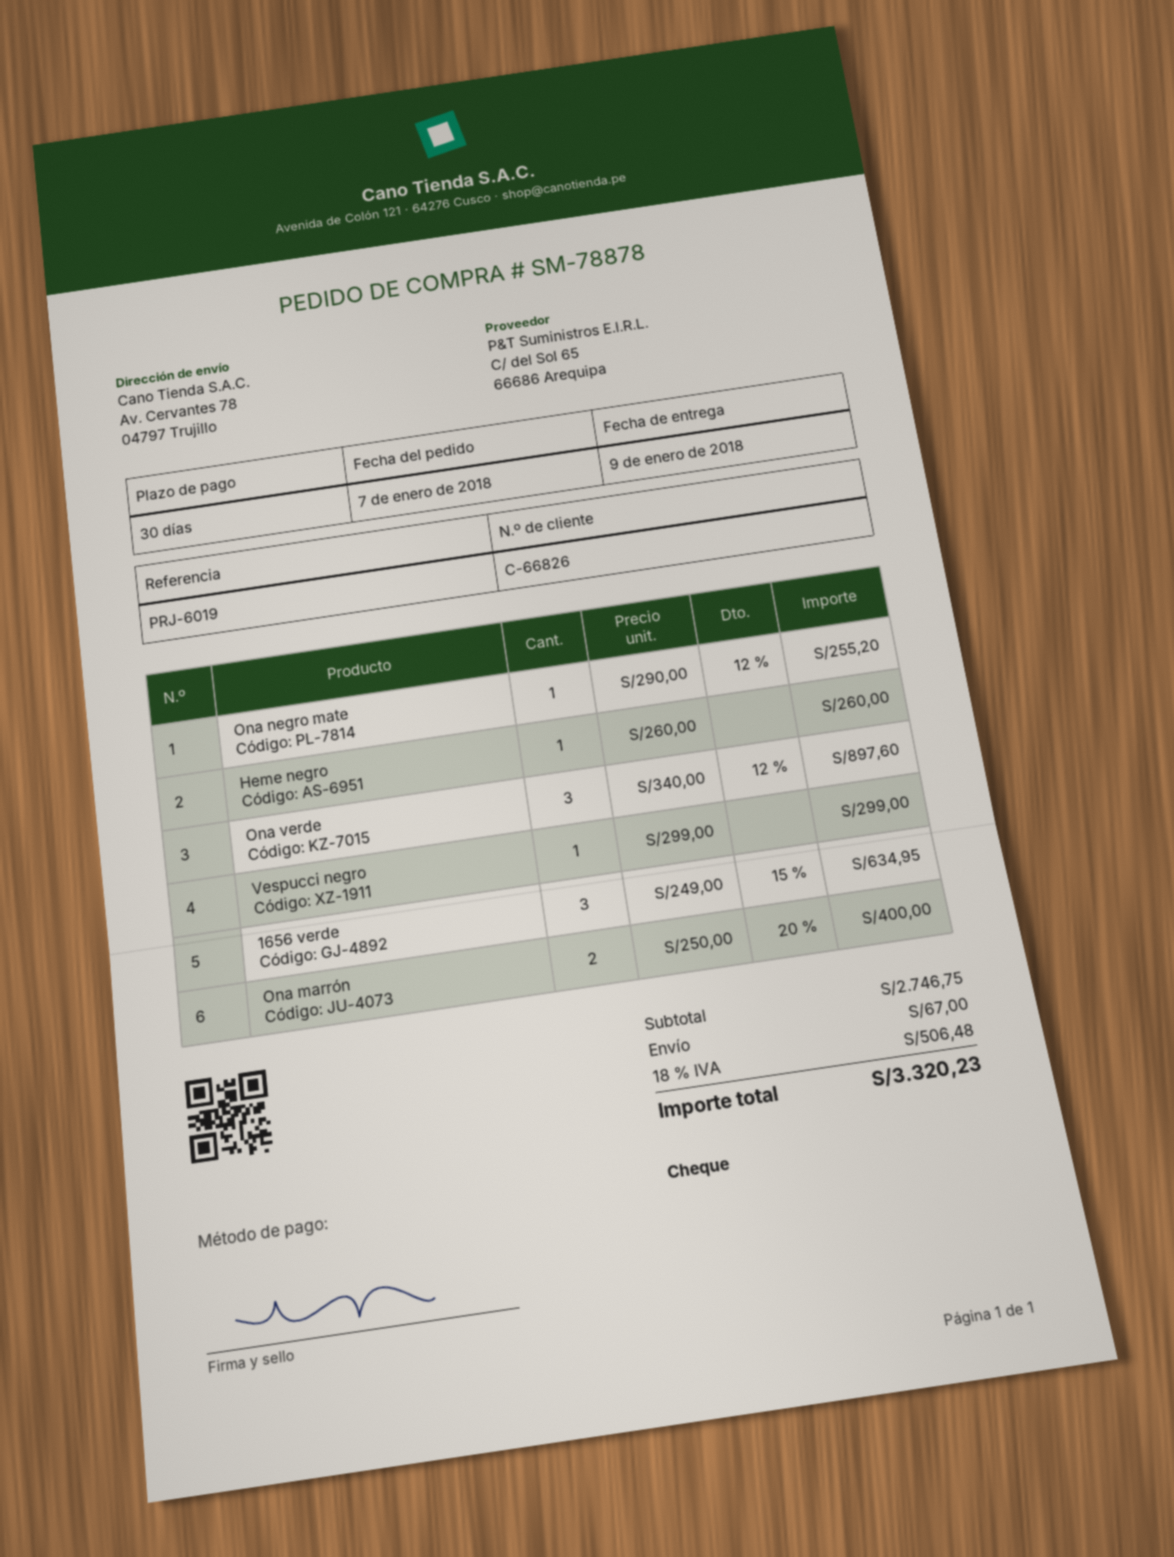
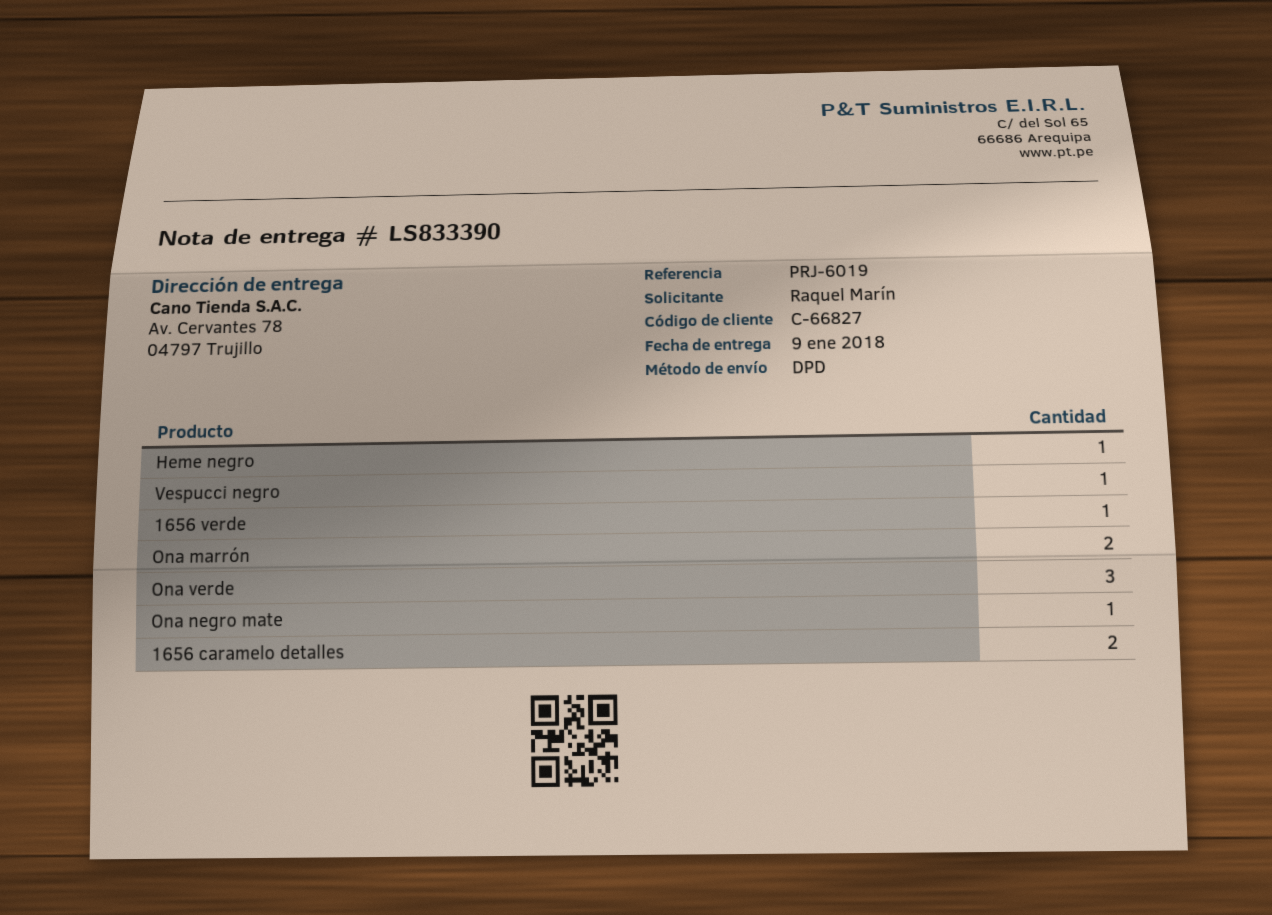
customer number: C-66826 -> C-66827
1656 verde: 3 -> 1
1656 caramelo detalles: none -> 2

